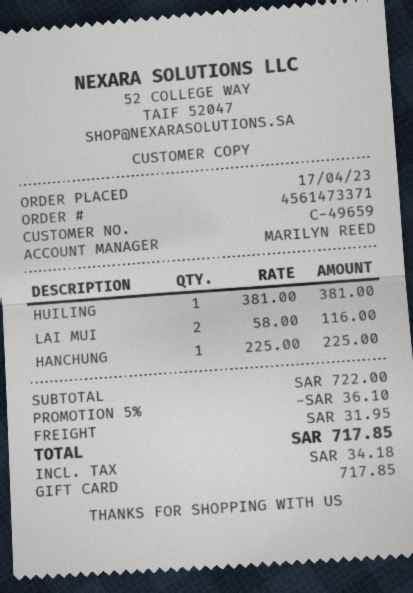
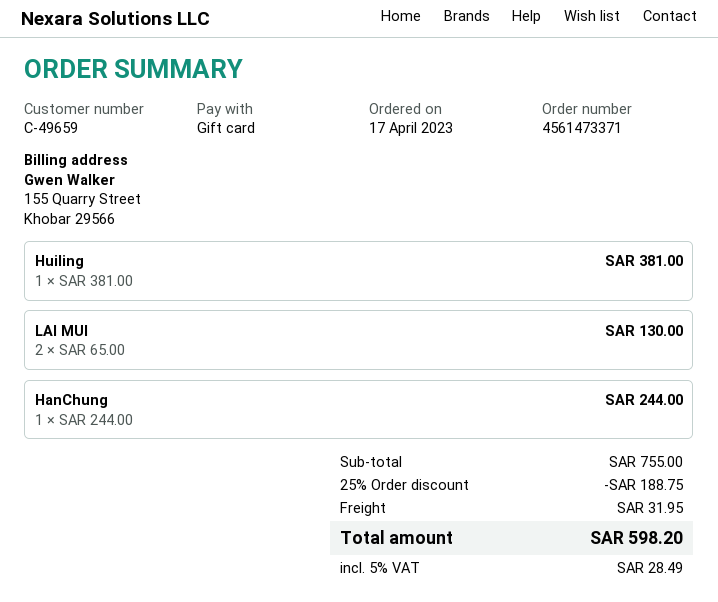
LAI MUI: 2 x 58.00 = 116.00 -> 2 x 65.00 = 130.00
HANCHUNG: 1 x 225.00 = 225.00 -> 1 x 244.00 = 244.00
subtotal: 722.00 -> 755.00
discount: 5% = 36.10 -> 25% = 188.75
tax: 34.18 -> 28.49
total: 717.85 -> 598.20

